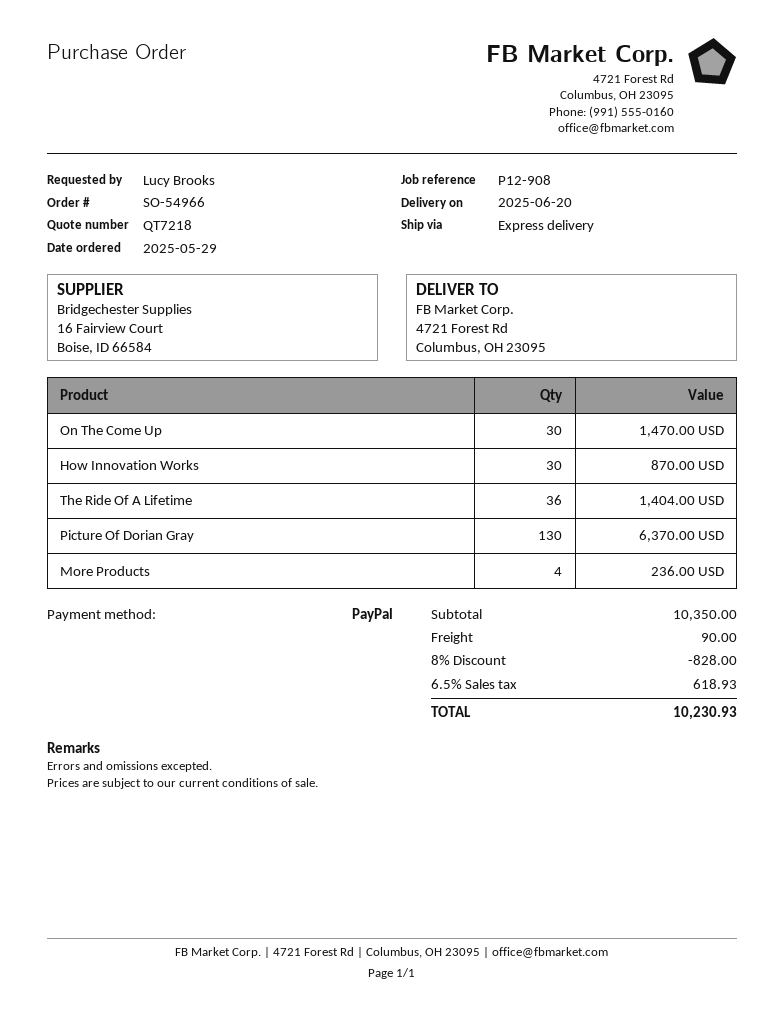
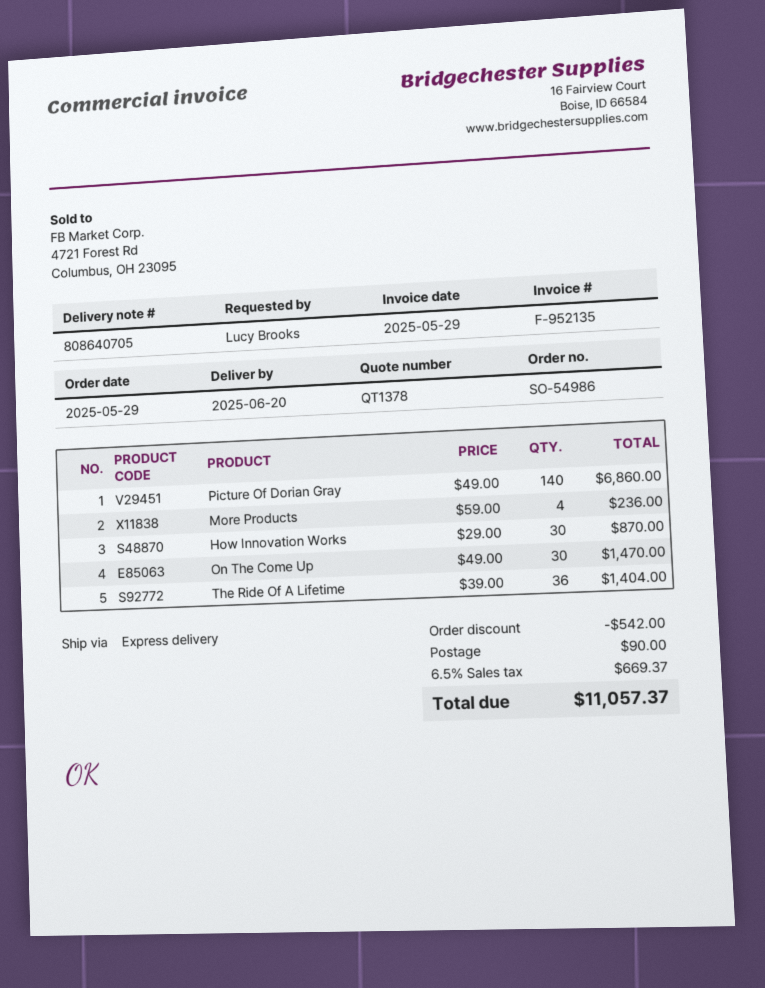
quote number: QT7218 -> QT1378
order number: SO-54966 -> SO-54986
Picture Of Dorian Gray: 130 for 6370.00 -> 140 for 6860.00
discount: 828.00 -> 542.00
tax: 6.5% = 618.93 -> 6.5% = 669.37
total: 10230.93 -> 11057.37

